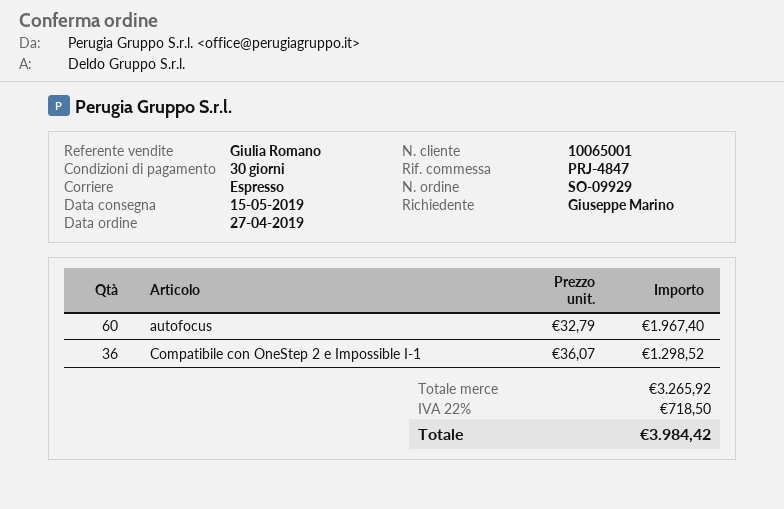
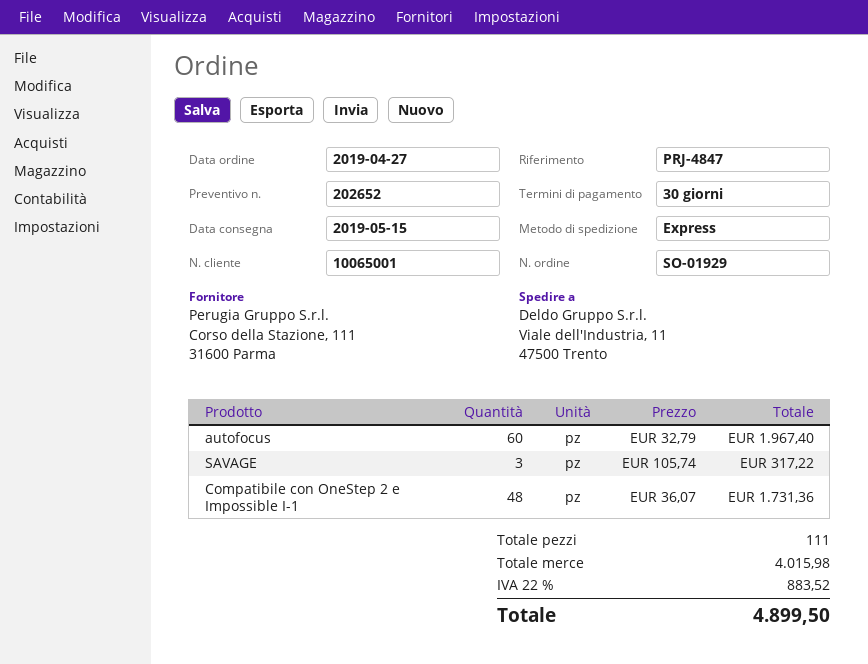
order number: SO-09929 -> SO-01929
Compatibile con OneStep 2 e Impossible I-1: 36 x 36.07 = 1298.52 -> 48 x 36.07 = 1731.36
SAVAGE: none -> 3 x 105.74 = 317.22
subtotal: 3265.92 -> 4015.98
tax: 22% = 718.50 -> 22% = 883.52
total: 3984.42 -> 4899.50

